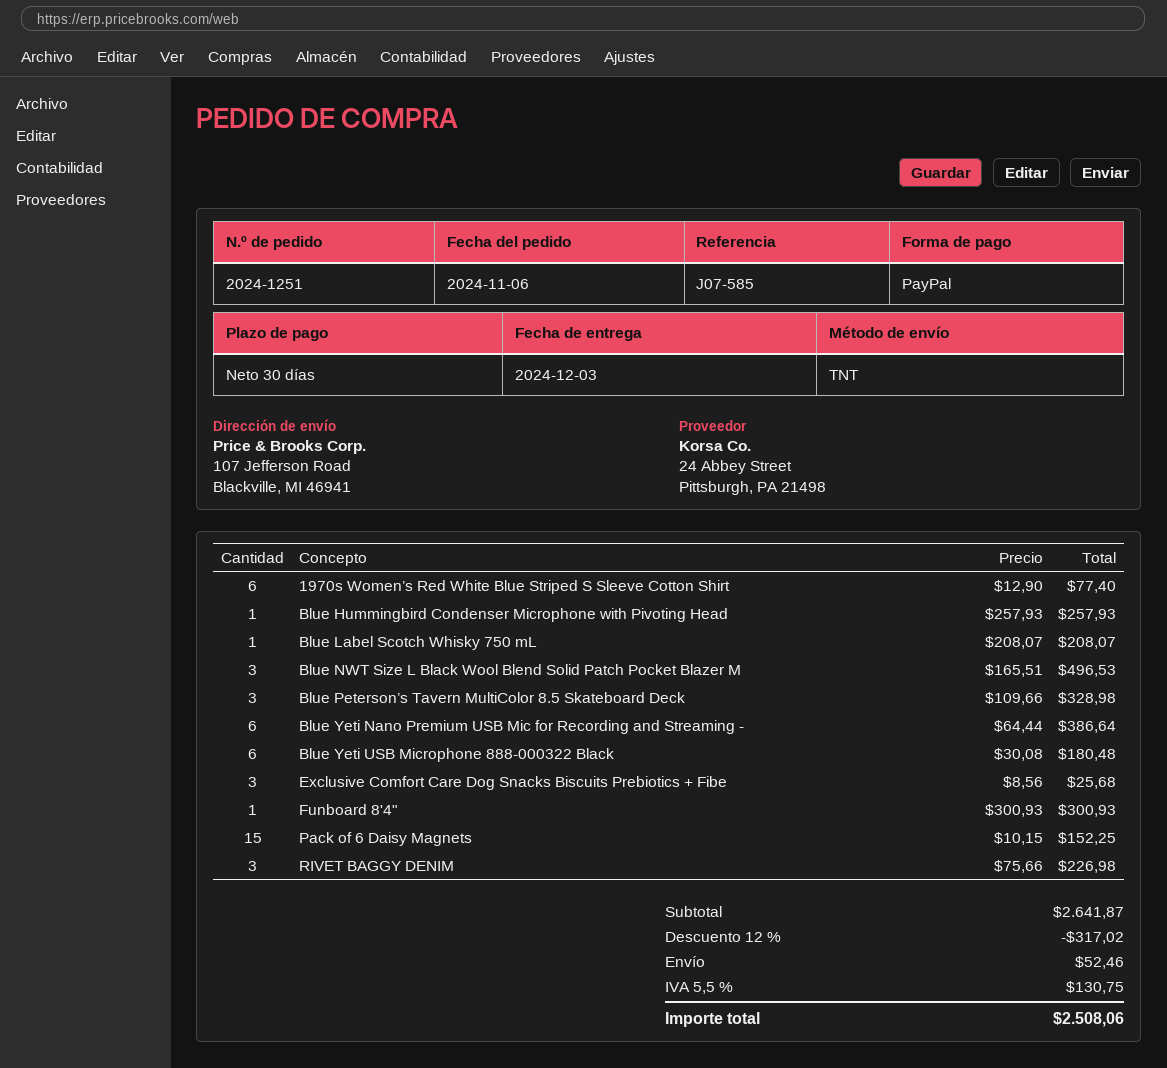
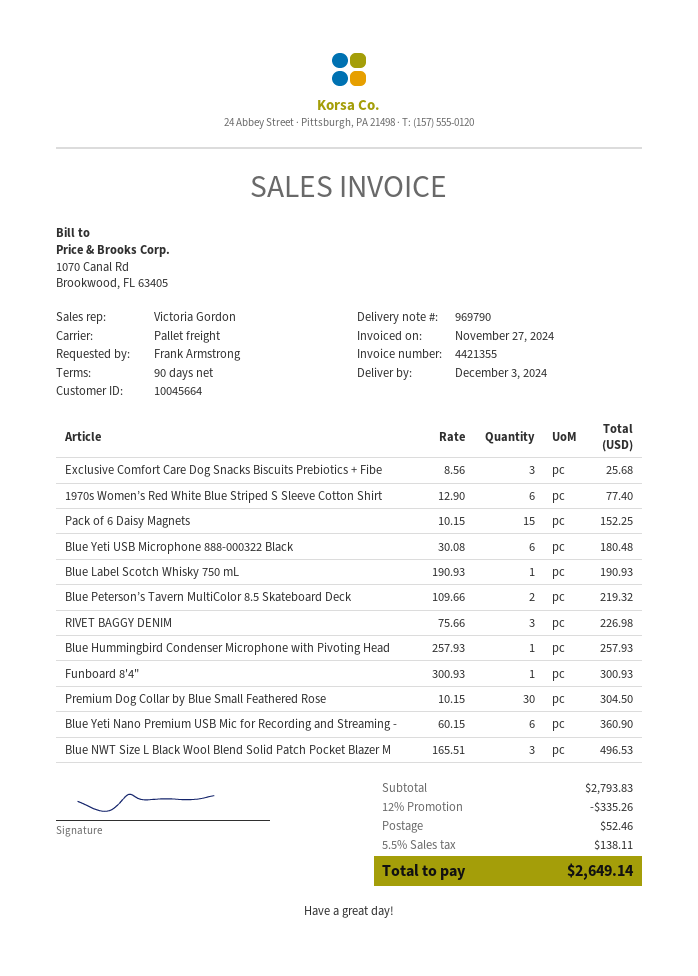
payment terms: 30 days -> 90 days
shipping method: TNT -> pallet freight
Blue Label Scotch Whisky 750 mL: 1 x 208.07 = 208.07 -> 1 x 190.93 = 190.93
Blue Peterson’s Tavern MultiColor 8.5 Skateboard Deck: 3 x 109.66 = 328.98 -> 2 x 109.66 = 219.32
Blue Yeti Nano Premium USB Mic for Recording and Streaming -: 6 x 64.44 = 386.64 -> 6 x 60.15 = 360.90
Premium Dog Collar by Blue Small Feathered Rose: none -> 30 x 10.15 = 304.50
subtotal: 2641.87 -> 2793.83
discount: 12% = 317.02 -> 12% = 335.26
tax: 5.5% = 130.75 -> 5.5% = 138.11
total: 2508.06 -> 2649.14

